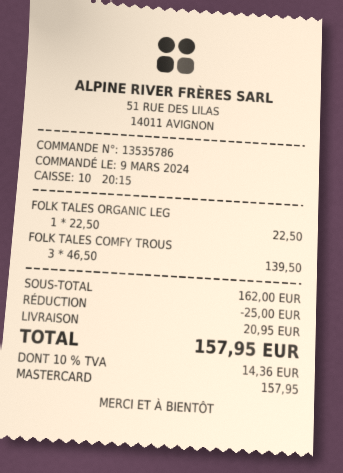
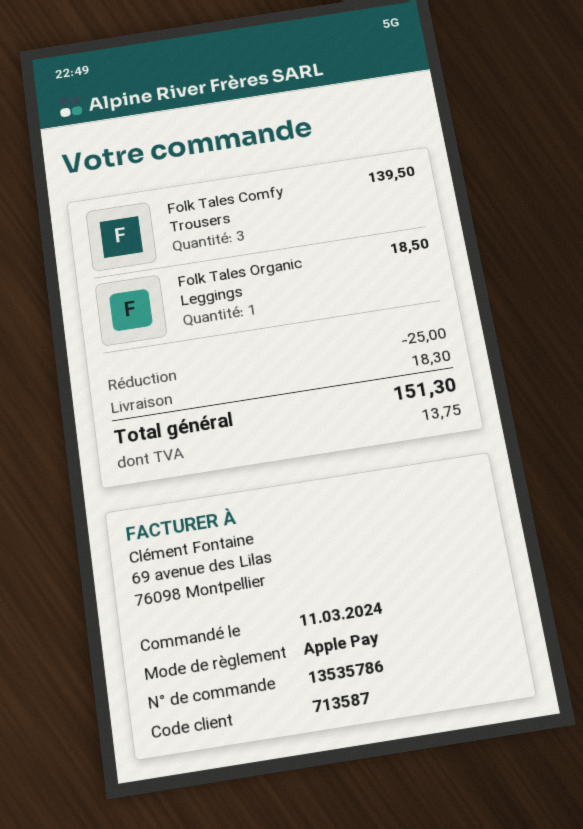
order date: 2024-03-09 -> 2024-03-11
payment method: Mastercard -> Apple Pay
FOLK TALES ORGANIC LEG: 1 for 22.50 -> 1 for 18.50
shipping: 20.95 -> 18.30
tax: 14.36 -> 13.75
total: 157.95 -> 151.30

